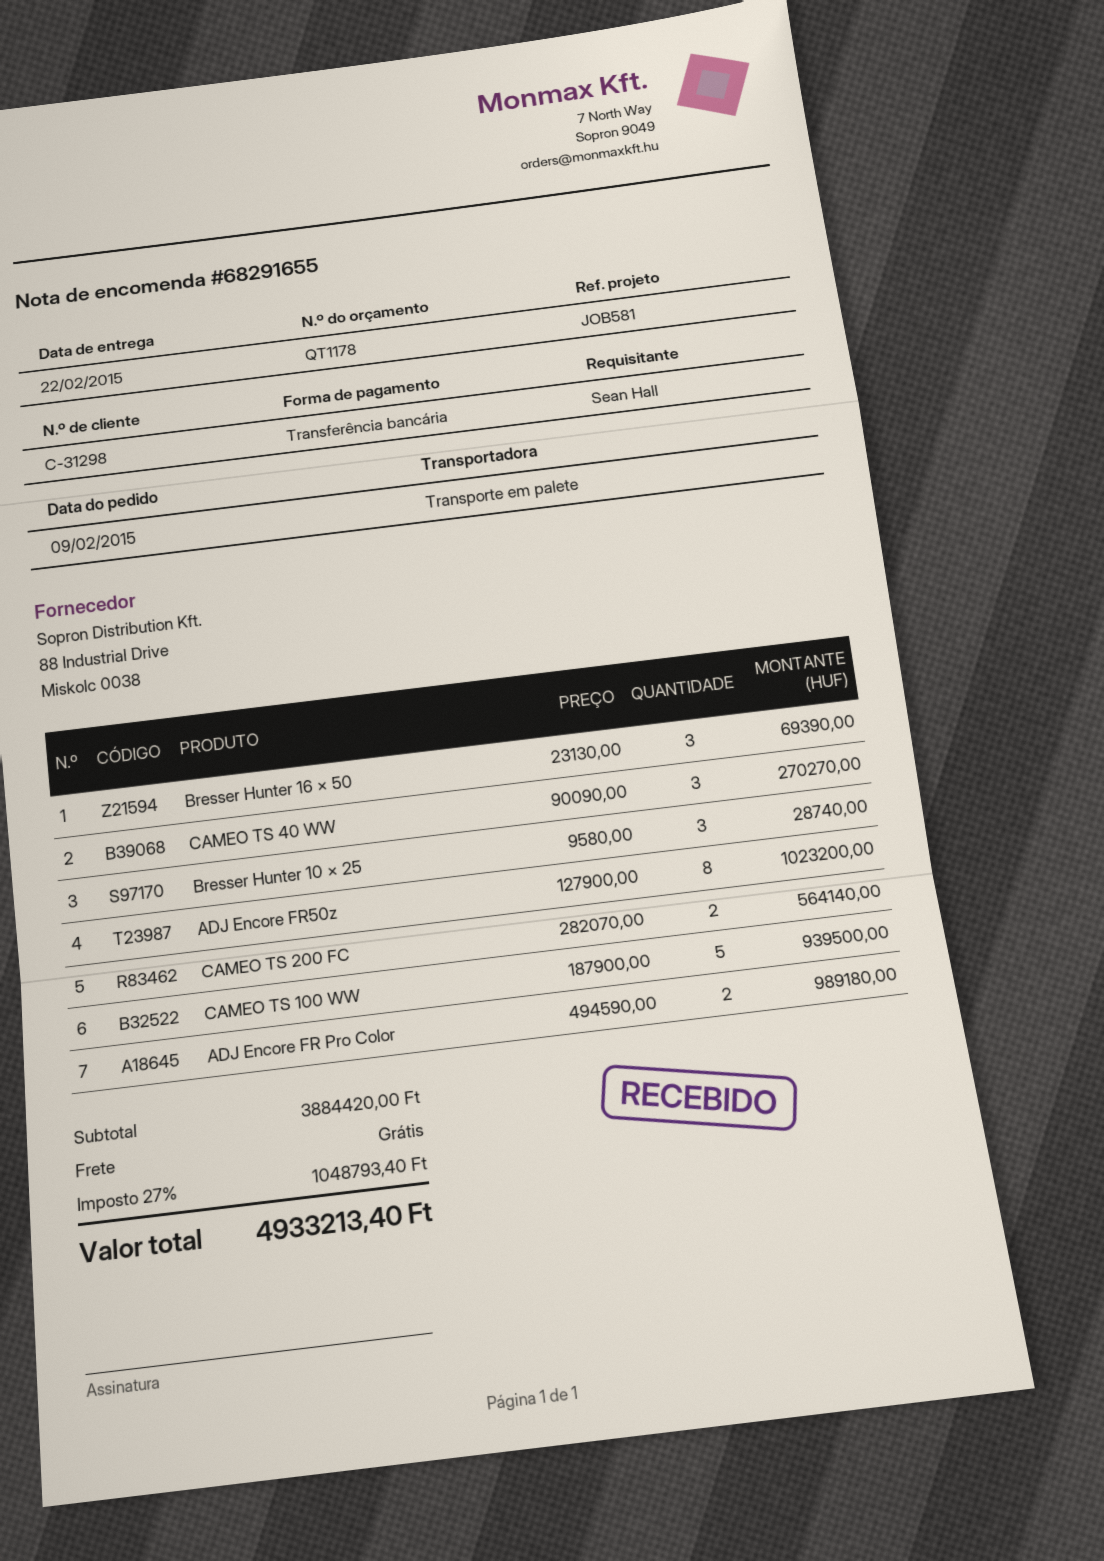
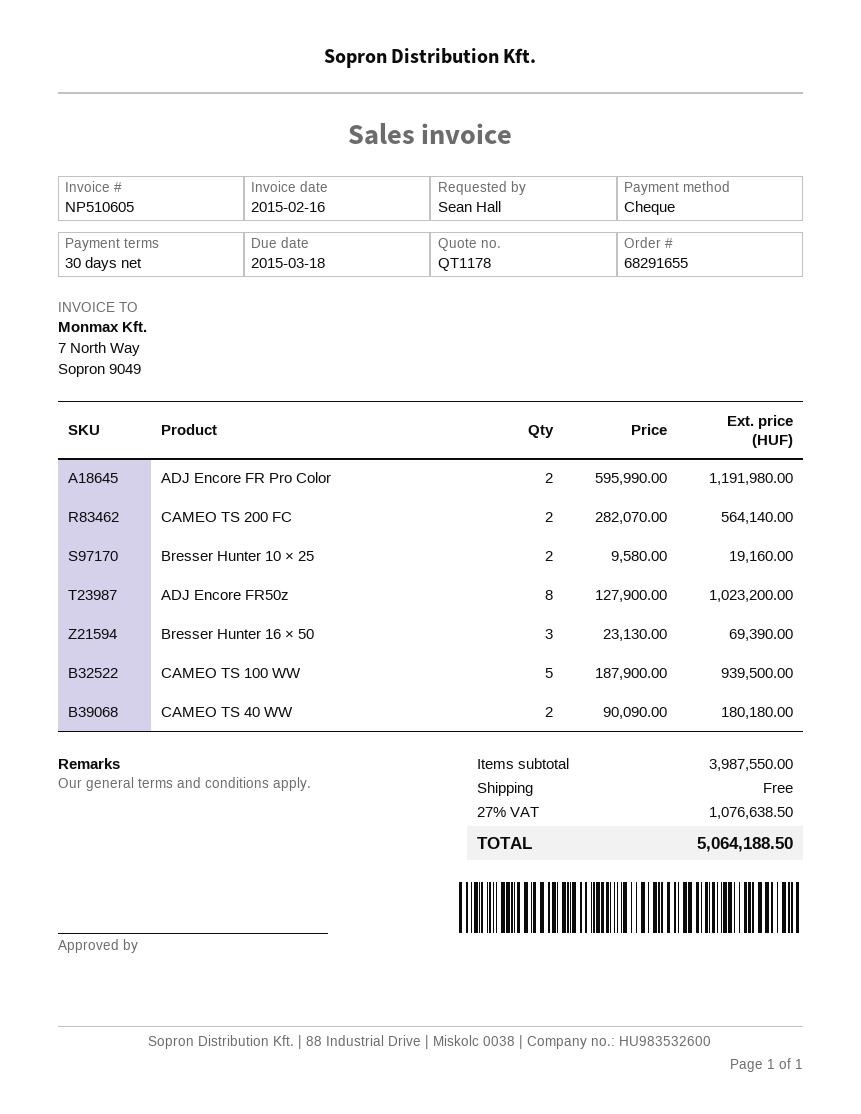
payment method: bank transfer -> cheque
CAMEO TS 40 WW: 3 x 90090.00 = 270270.00 -> 2 x 90090.00 = 180180.00
Bresser Hunter 10 × 25: 3 x 9580.00 = 28740.00 -> 2 x 9580.00 = 19160.00
ADJ Encore FR Pro Color: 2 x 494590.00 = 989180.00 -> 2 x 595990.00 = 1191980.00
subtotal: 3884420.00 -> 3987550.00
tax: 27% = 1048793.40 -> 27% = 1076638.50
total: 4933213.40 -> 5064188.50

